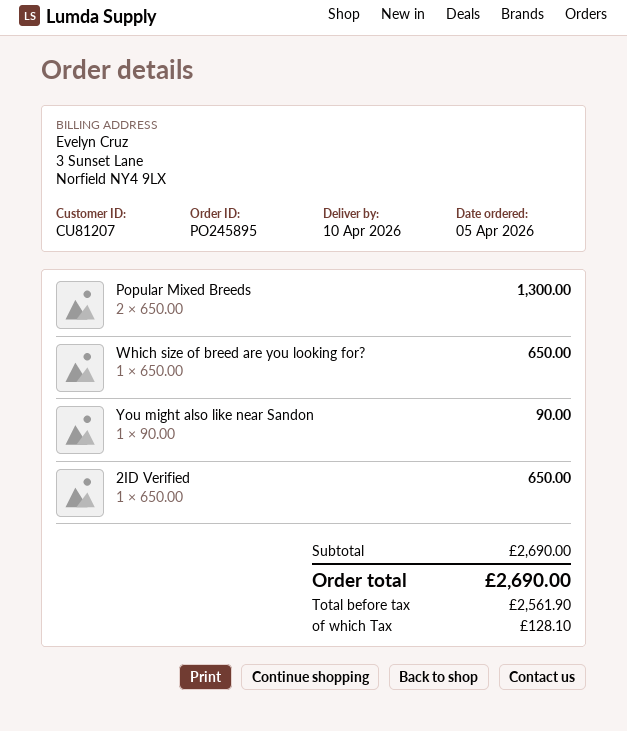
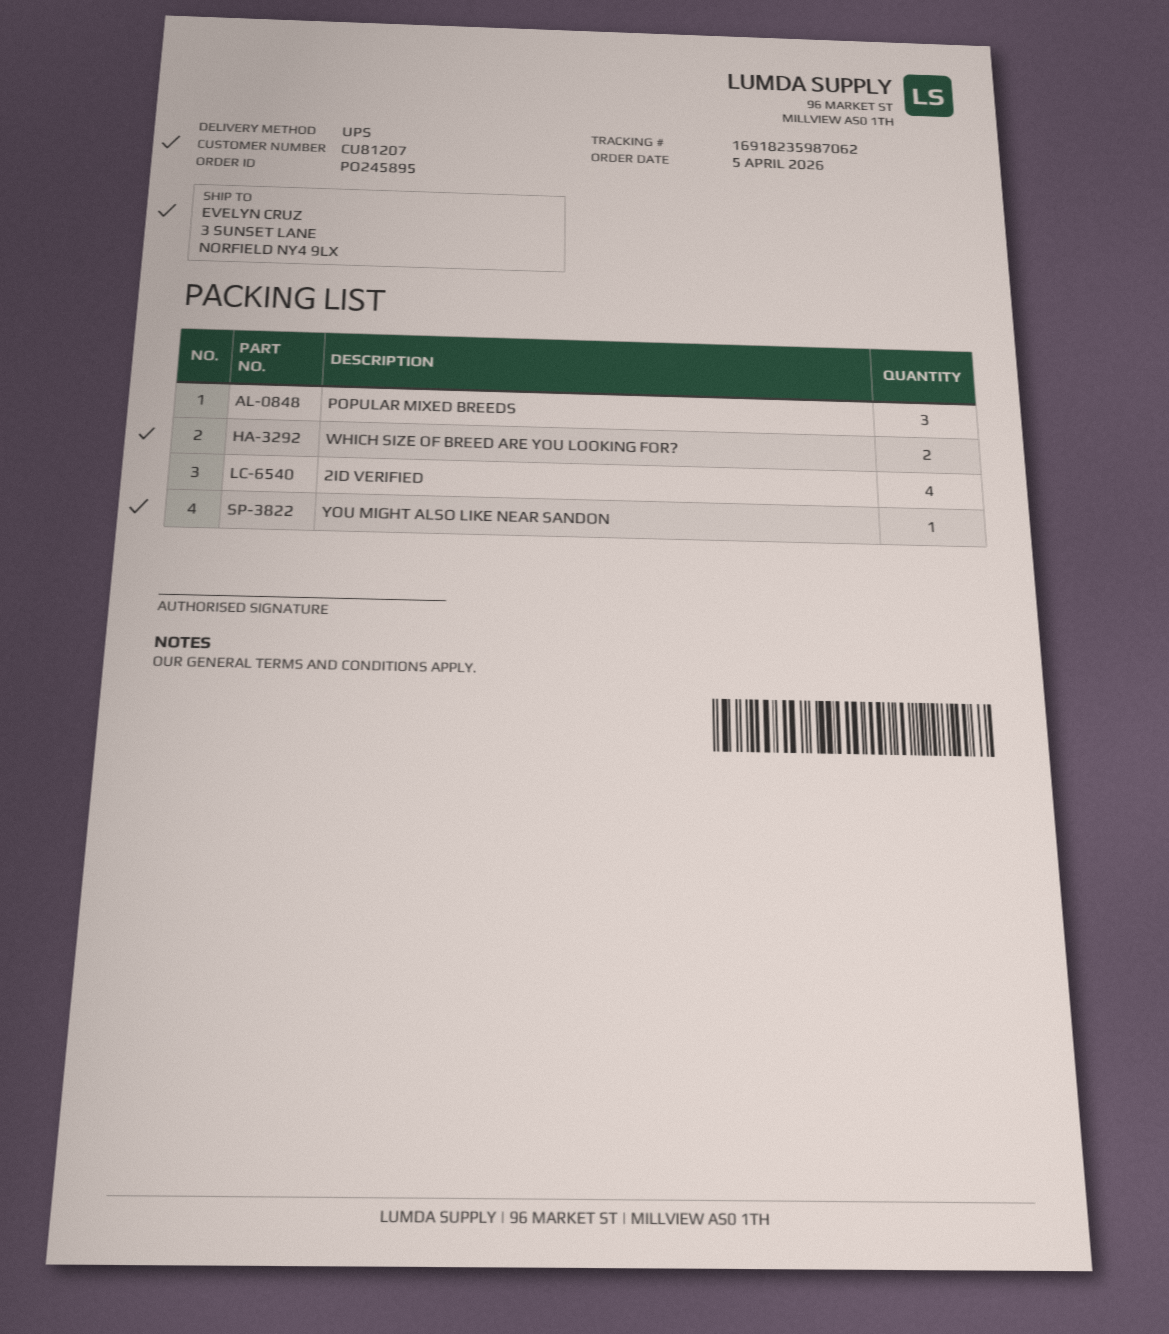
Popular Mixed Breeds: 2 -> 3
Which size of breed are you looking for?: 1 -> 2
2ID Verified: 1 -> 4

